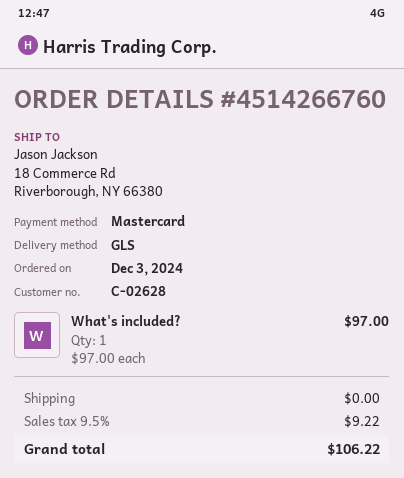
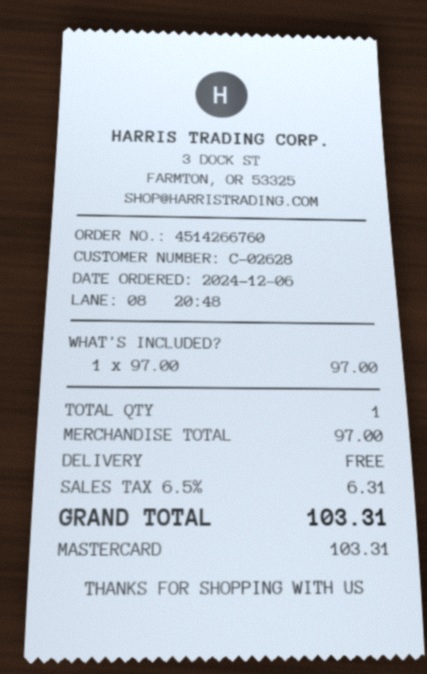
order date: 2024-12-03 -> 2024-12-06
tax: 9.5% = 9.22 -> 6.5% = 6.31
total: 106.22 -> 103.31

